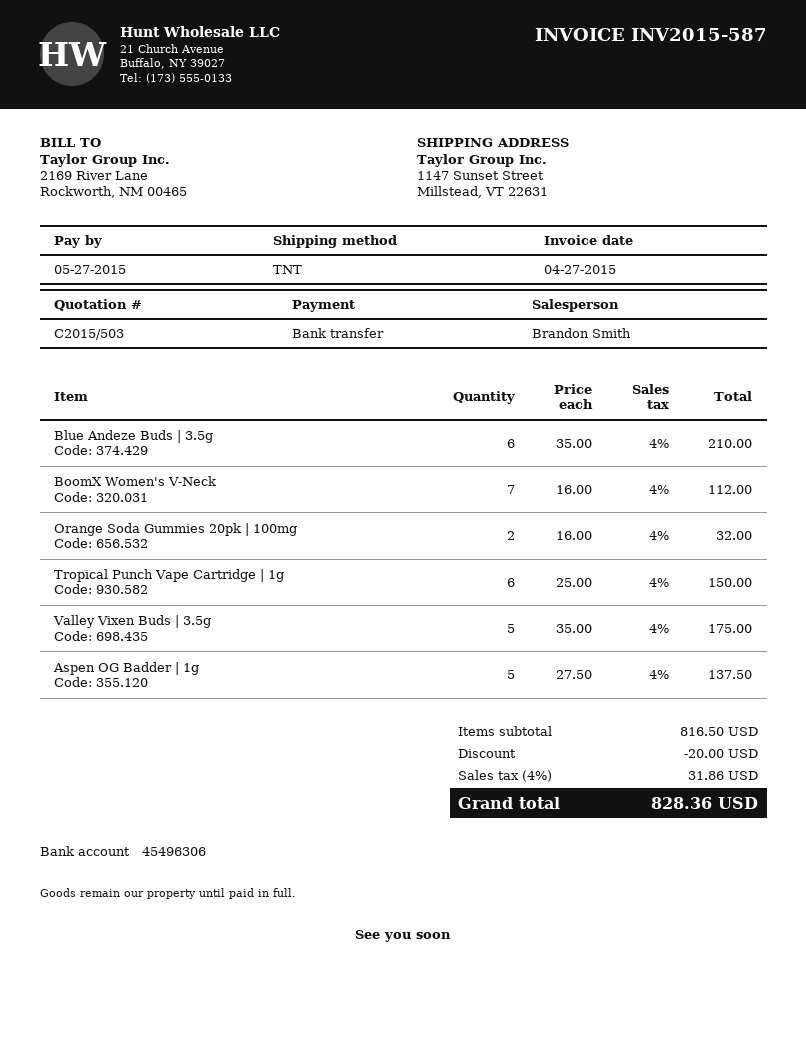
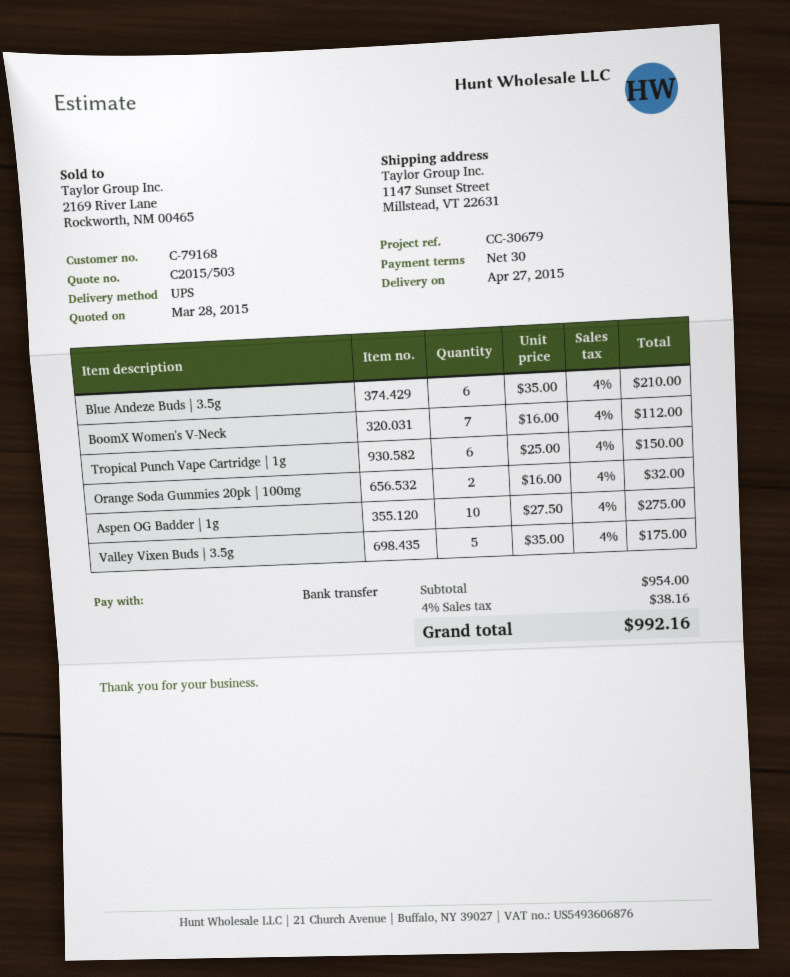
shipping method: TNT -> UPS
Aspen OG Badder | 1g: 5 x 27.50 = 137.50 -> 10 x 27.50 = 275.00
subtotal: 816.50 -> 954.00
discount: 20.00 -> none
tax: 4% = 31.86 -> 4% = 38.16
total: 828.36 -> 992.16

